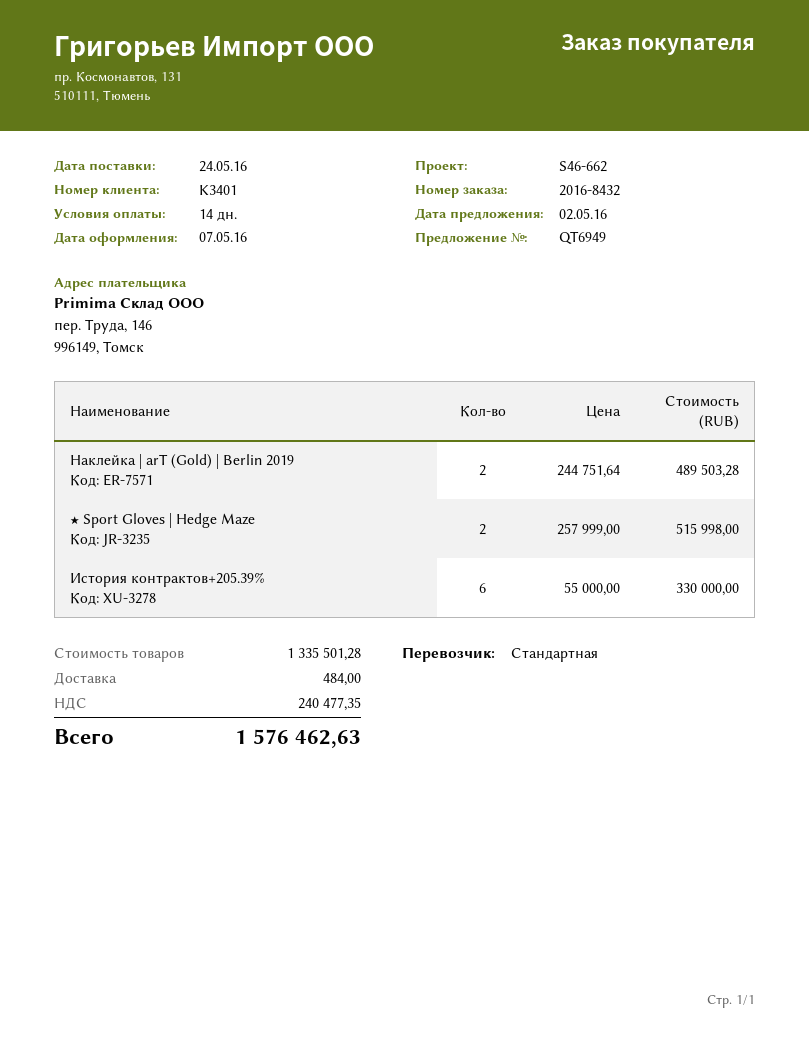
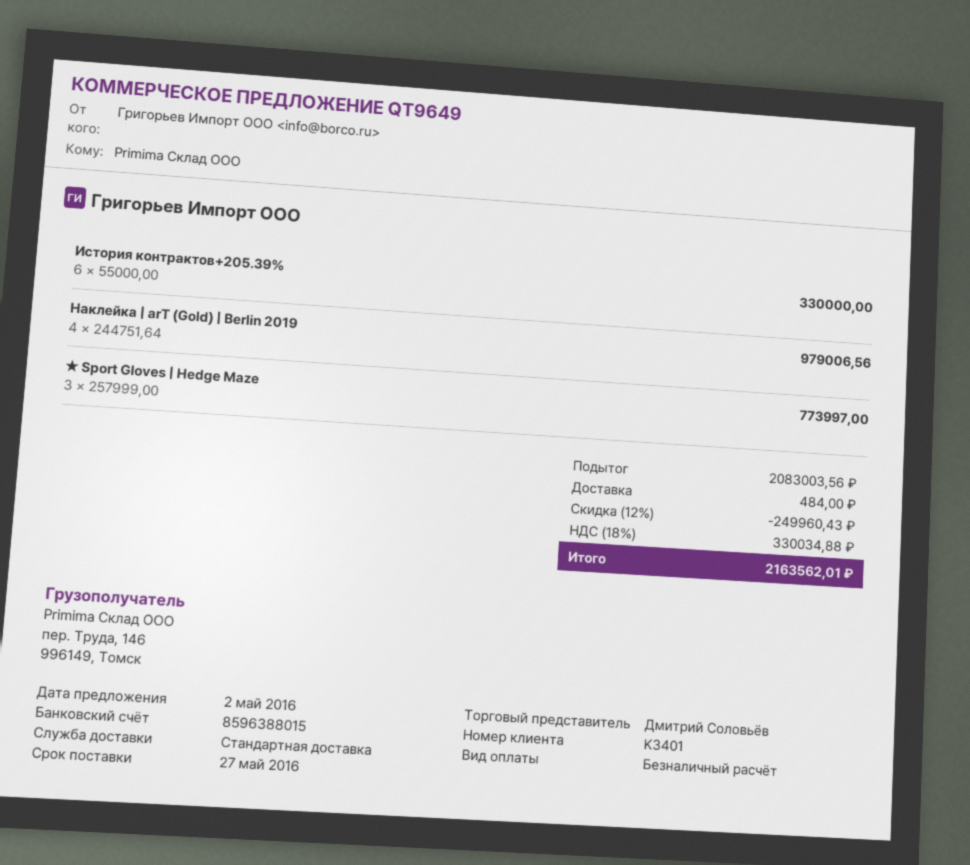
quote number: QT6949 -> QT9649
delivery date: 2016-05-24 -> 2016-05-27
Наклейка | arT (Gold) | Berlin 2019: 2 x 244751.64 = 489503.28 -> 4 x 244751.64 = 979006.56
★ Sport Gloves | Hedge Maze: 2 x 257999.00 = 515998.00 -> 3 x 257999.00 = 773997.00
subtotal: 1335501.28 -> 2083003.56
discount: none -> 12% = 249960.43
tax: 240477.35 -> 330034.88
total: 1576462.63 -> 2163562.01

